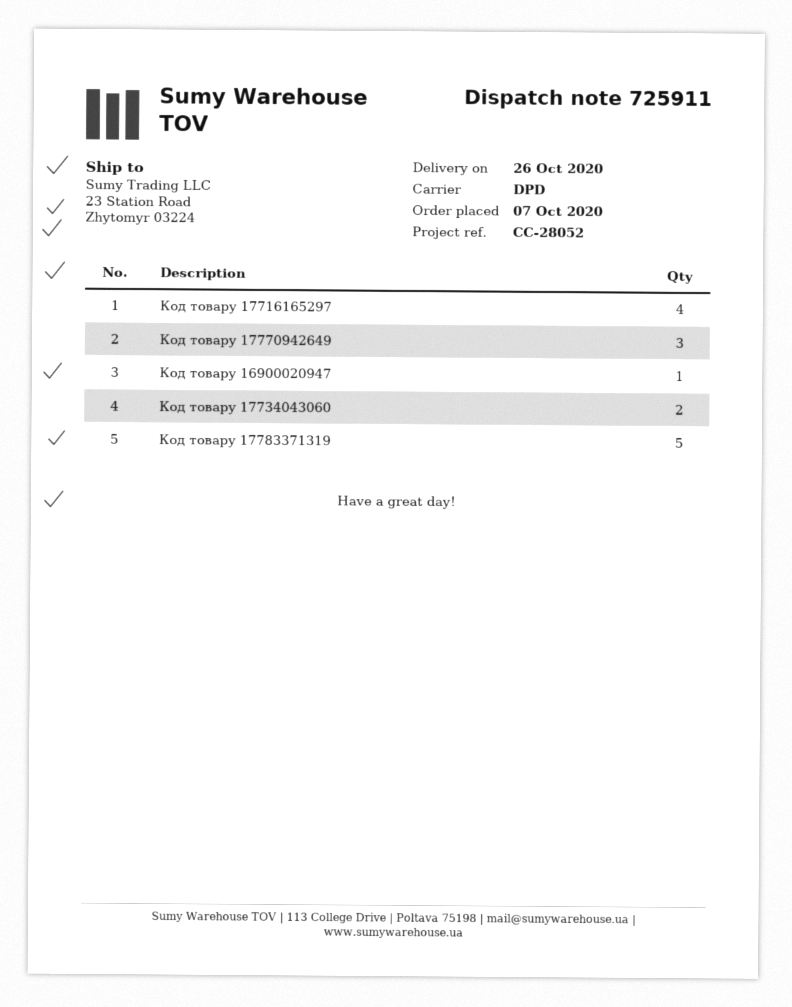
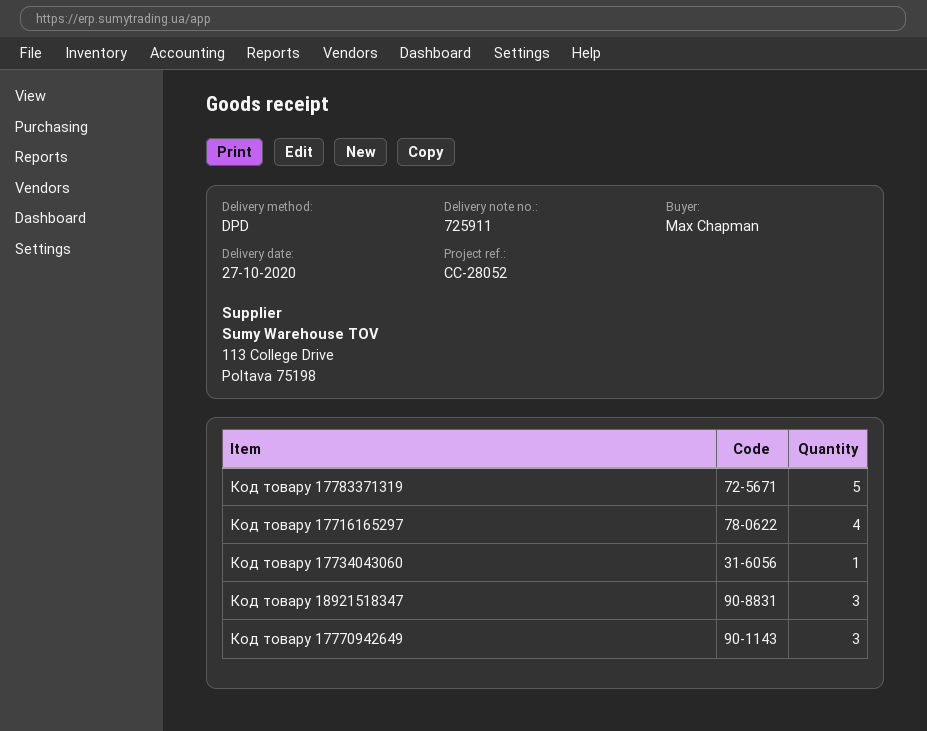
delivery date: 2020-10-26 -> 2020-10-27
Код товару 16900020947: 1 -> none
Код товару 17734043060: 2 -> 1
Код товару 18921518347: none -> 3

